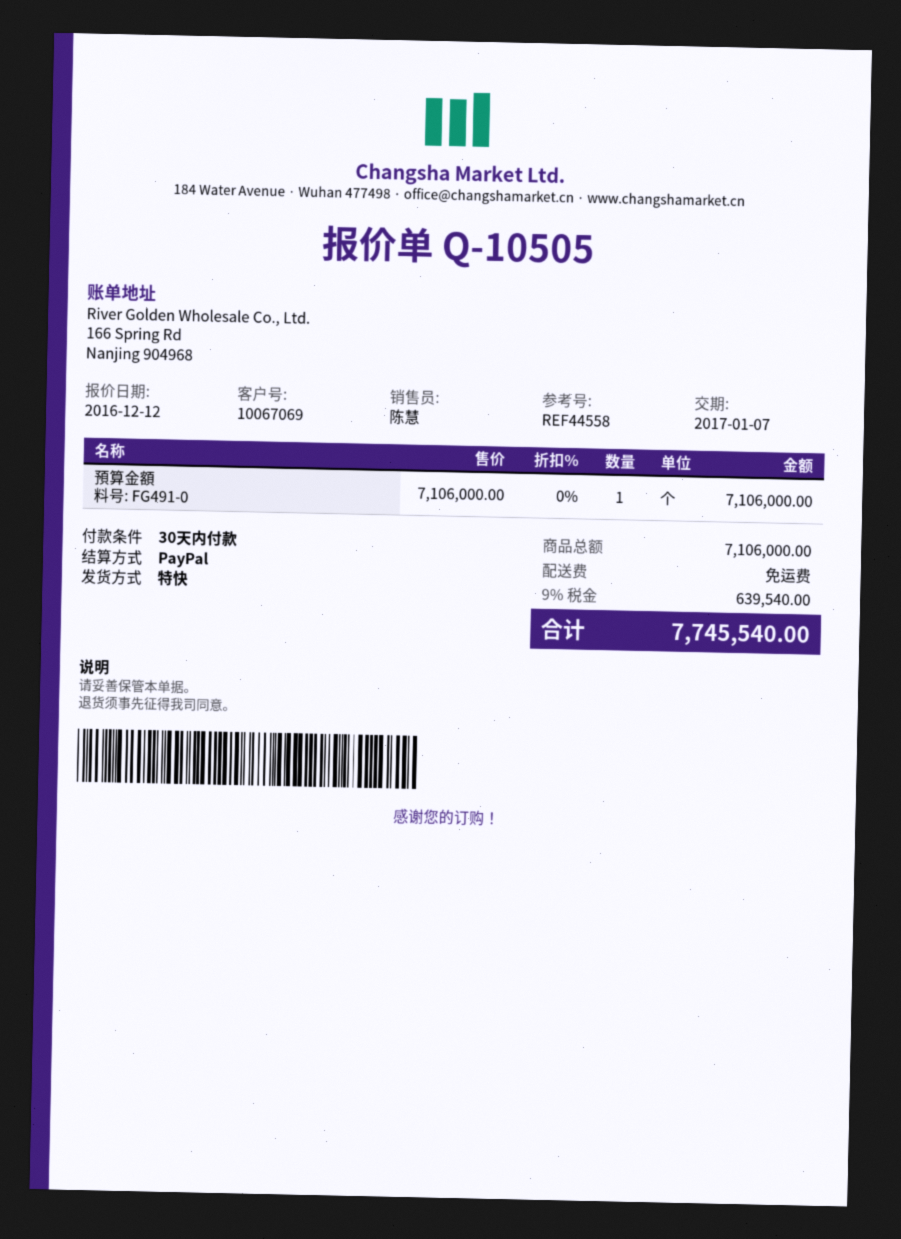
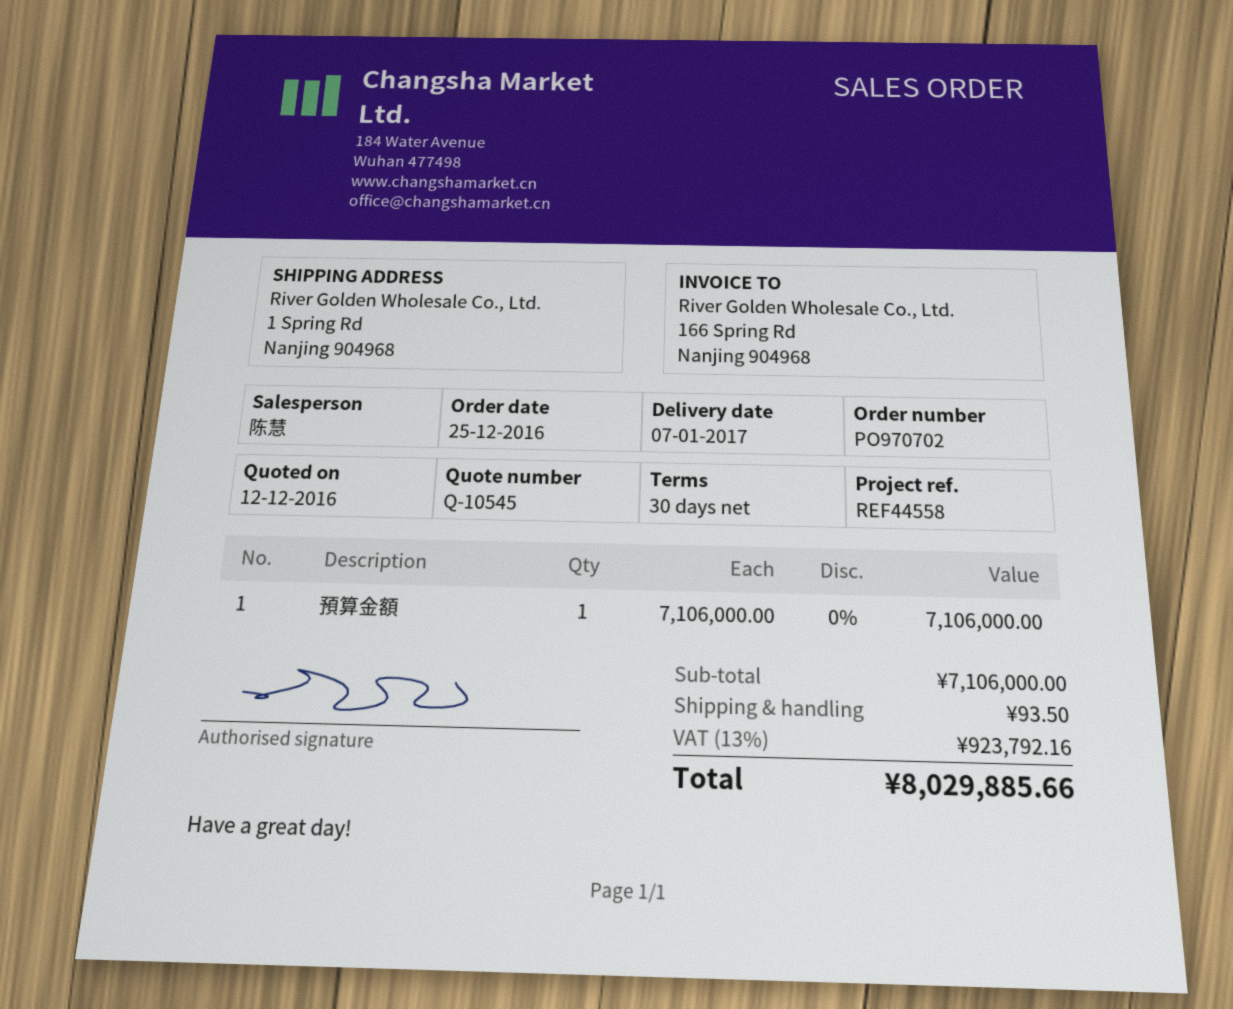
quote number: Q-10505 -> Q-10545
shipping: 0.00 -> 93.50
tax: 9% = 639540.00 -> 13% = 923792.16
total: 7745540.00 -> 8029885.66

